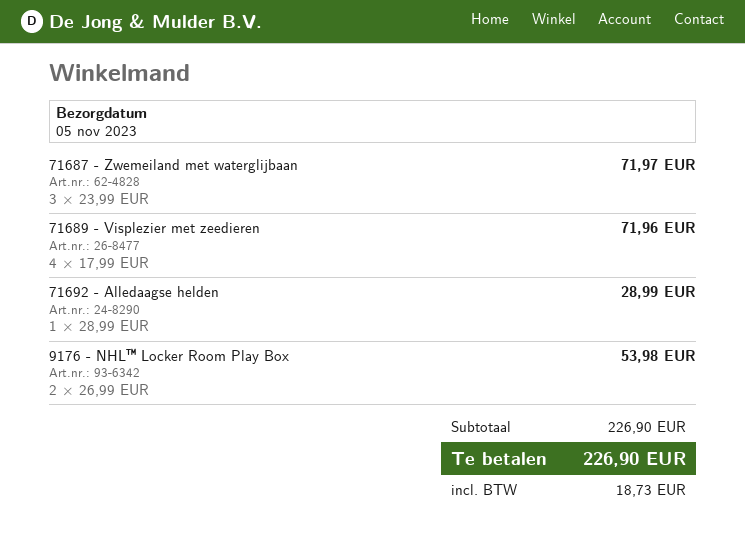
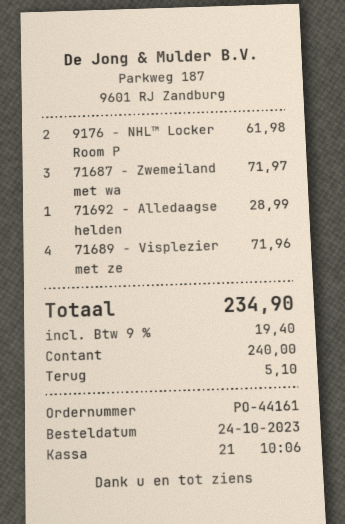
9176 - NHL™ Locker Room Play Box: 2 for 53.98 -> 2 for 61.98
tax: 18.73 -> 19.40
total: 226.90 -> 234.90

